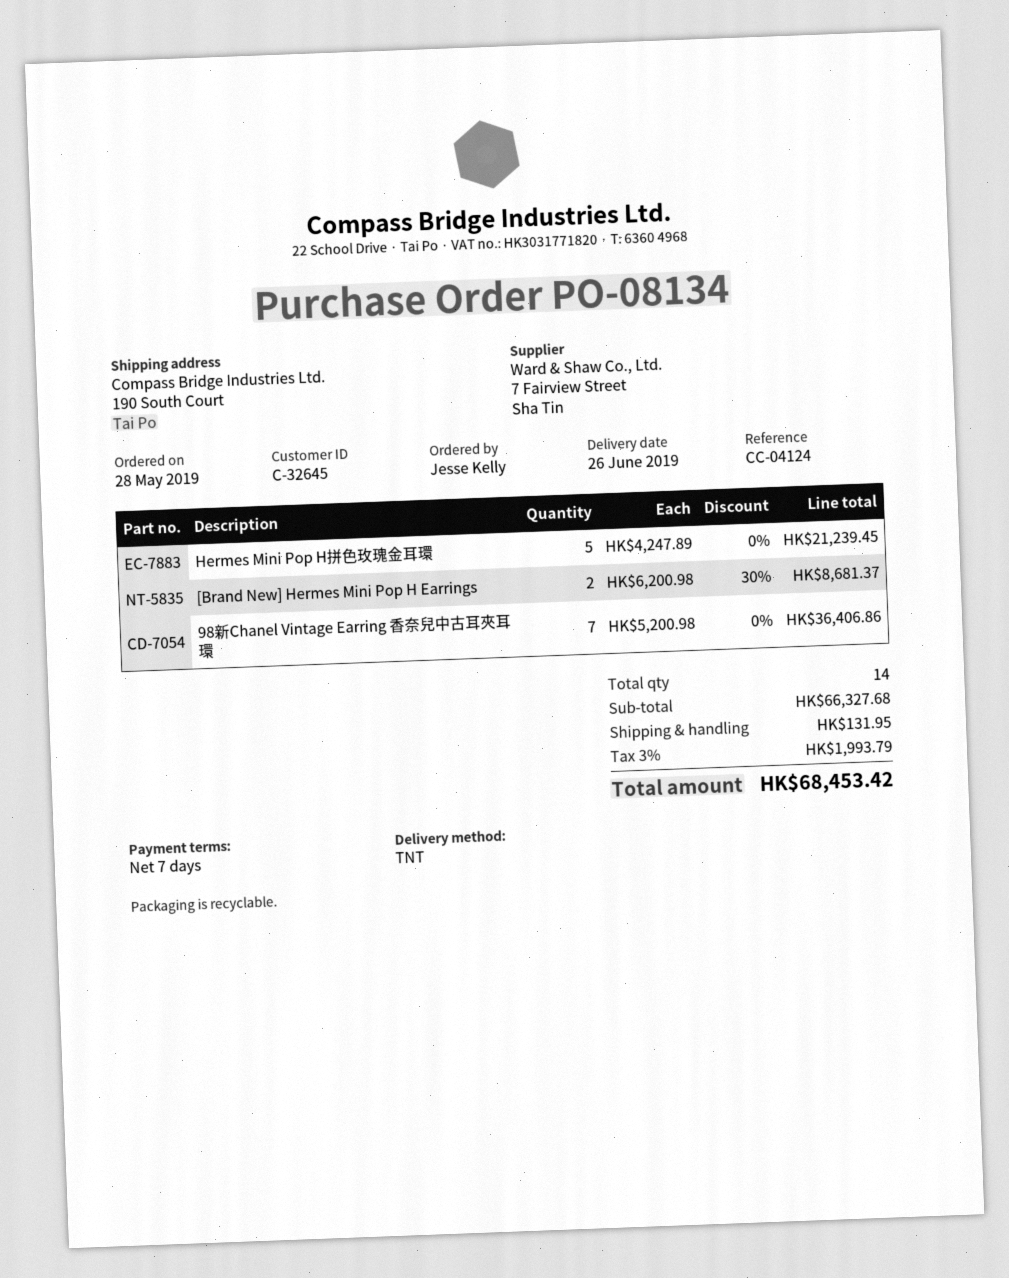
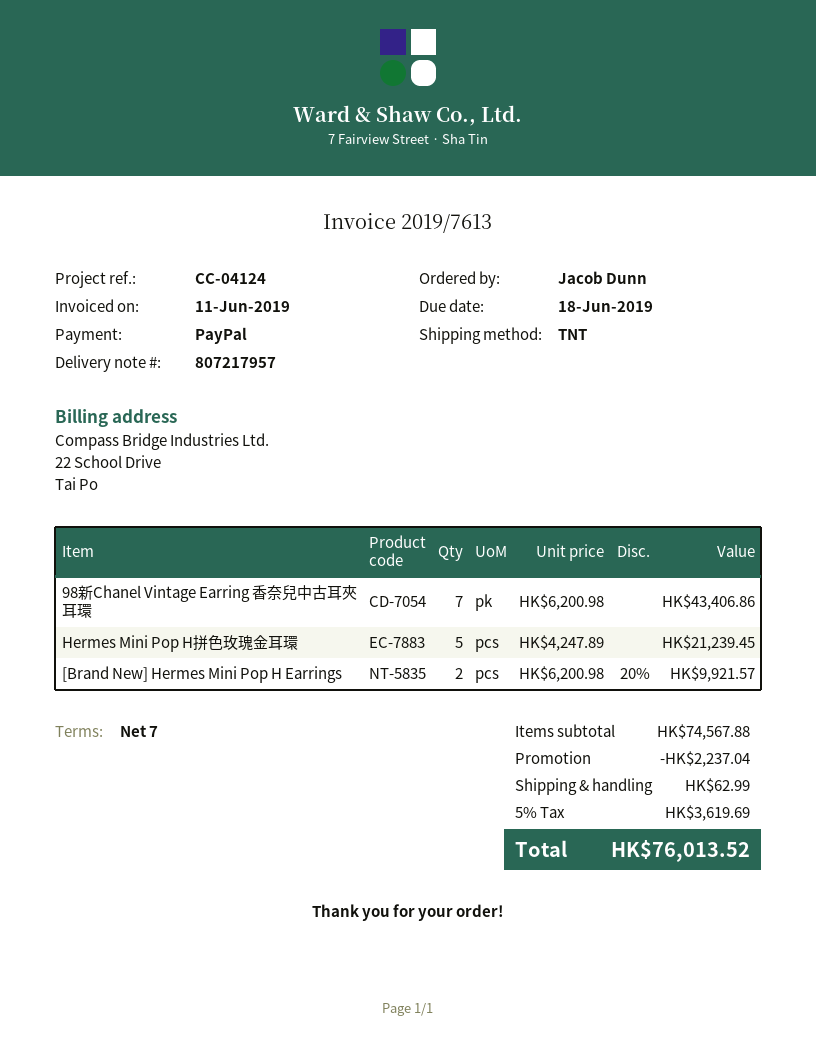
ordered by: Jesse Kelly -> Jacob Dunn
[Brand New] Hermes Mini Pop H Earrings: 2 x 6200.98 - 30% = 8681.37 -> 2 x 6200.98 - 20% = 9921.57
98新Chanel Vintage Earring 香奈兒中古耳夾耳環: 7 x 5200.98 = 36406.86 -> 7 x 6200.98 = 43406.86
subtotal: 66327.68 -> 74567.88
discount: none -> 2237.04
shipping: 131.95 -> 62.99
tax: 3% = 1993.79 -> 5% = 3619.69
total: 68453.42 -> 76013.52

